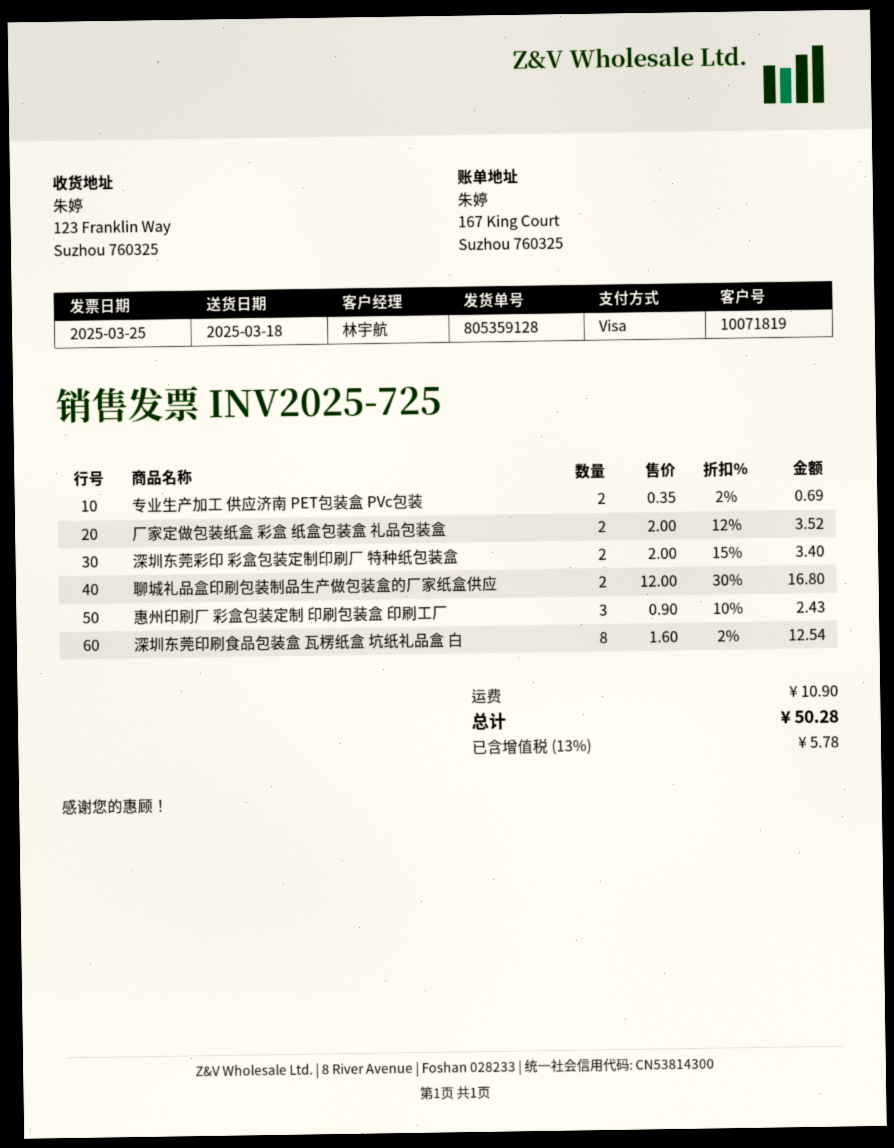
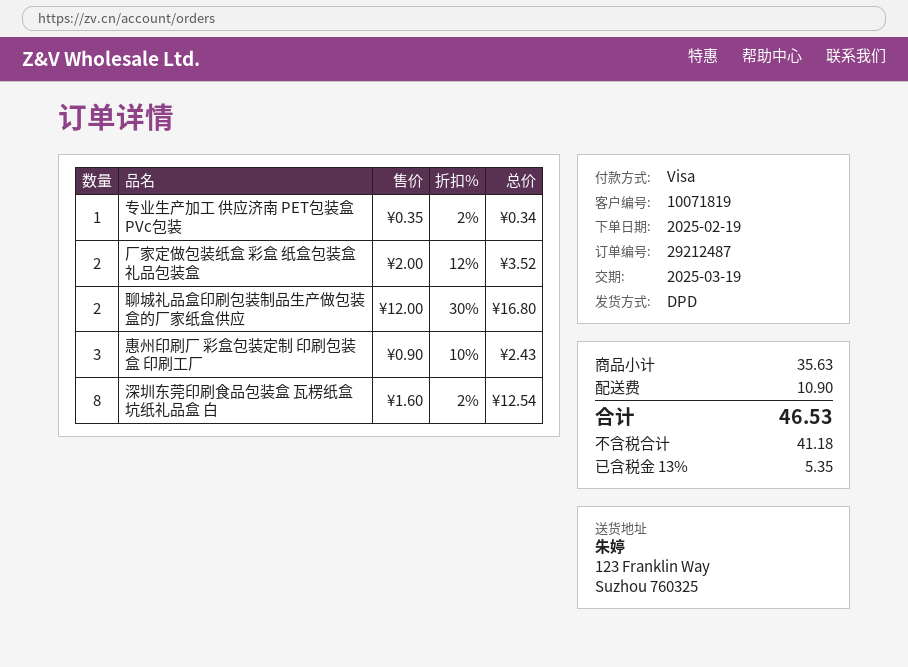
delivery date: 2025-03-18 -> 2025-03-19
专业生产加工 供应济南 PET包装盒 PVc包装: 2 x 0.35 - 2% = 0.69 -> 1 x 0.35 - 2% = 0.34
深圳东莞彩印 彩盒包装定制印刷厂 特种纸包装盒: 2 x 2.00 - 15% = 3.40 -> none
tax: 13% = 5.78 -> 13% = 5.35
total: 50.28 -> 46.53

